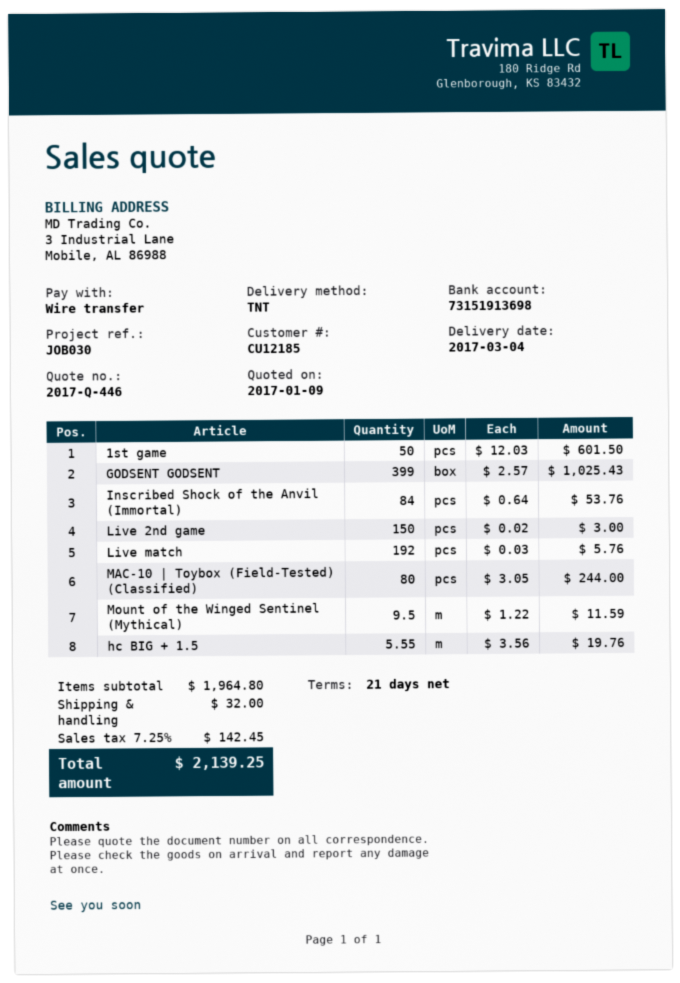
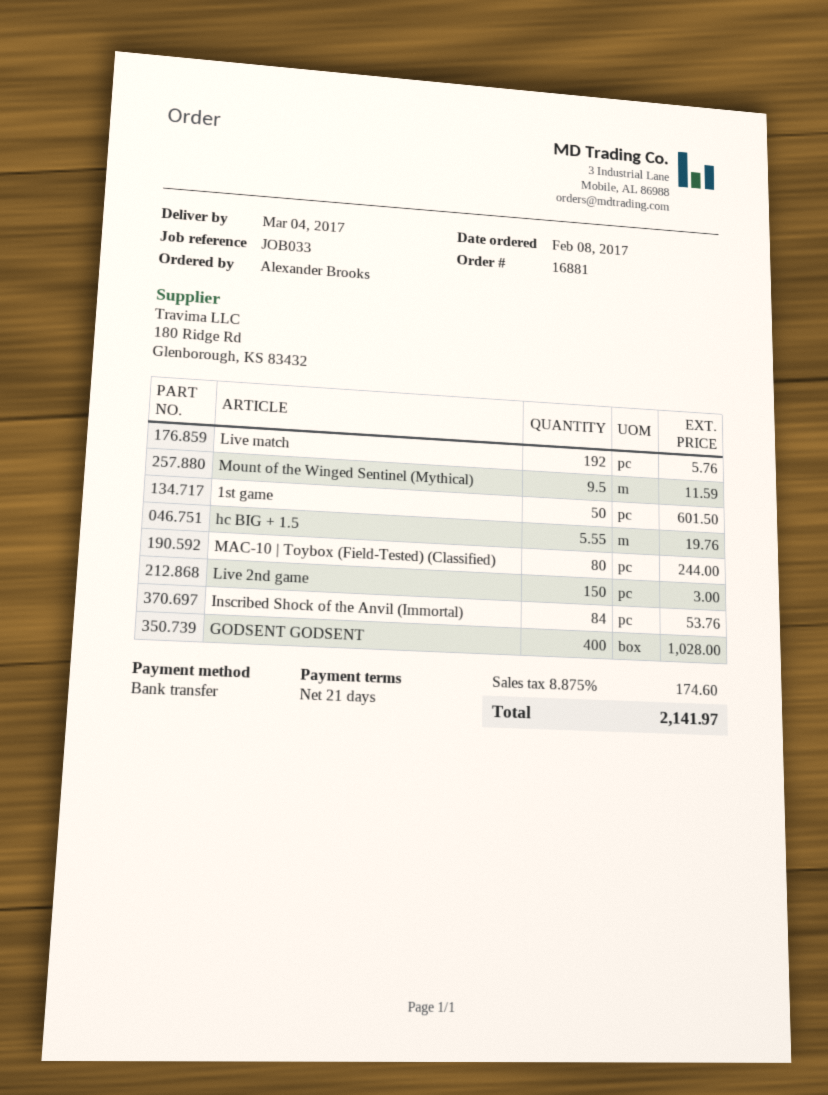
reference: JOB030 -> JOB033
GODSENT GODSENT: 399 for 1025.43 -> 400 for 1028.00
shipping: 32.00 -> none
tax: 7.25% = 142.45 -> 8.875% = 174.60
total: 2139.25 -> 2141.97

